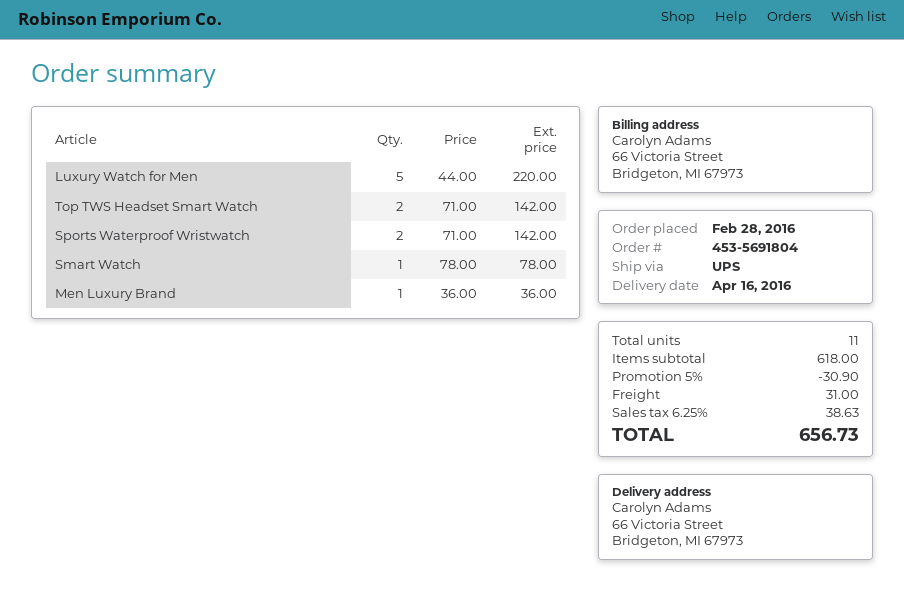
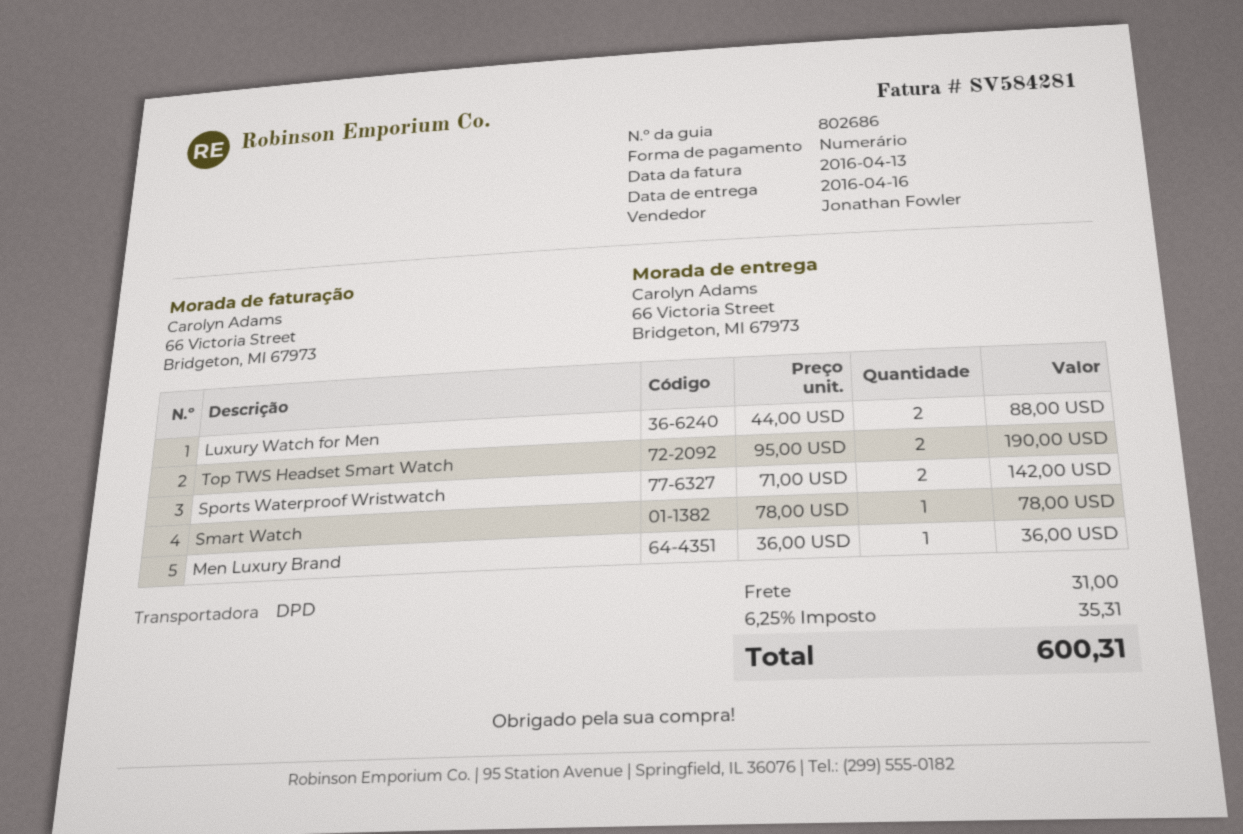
shipping method: UPS -> DPD
Luxury Watch for Men: 5 x 44.00 = 220.00 -> 2 x 44.00 = 88.00
Top TWS Headset Smart Watch: 2 x 71.00 = 142.00 -> 2 x 95.00 = 190.00
discount: 5% = 30.90 -> none
tax: 6.25% = 38.63 -> 6.25% = 35.31
total: 656.73 -> 600.31

